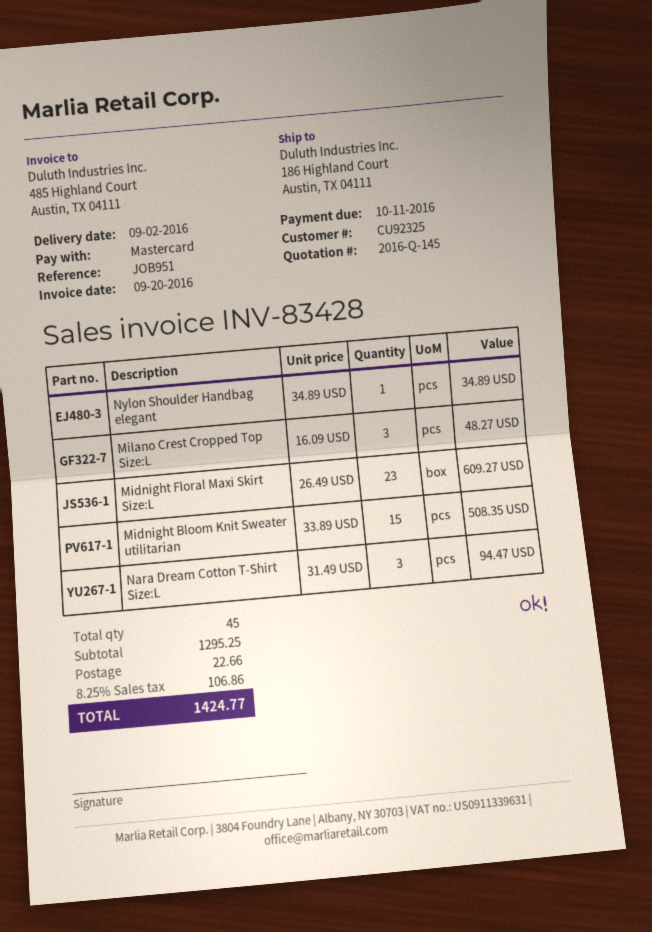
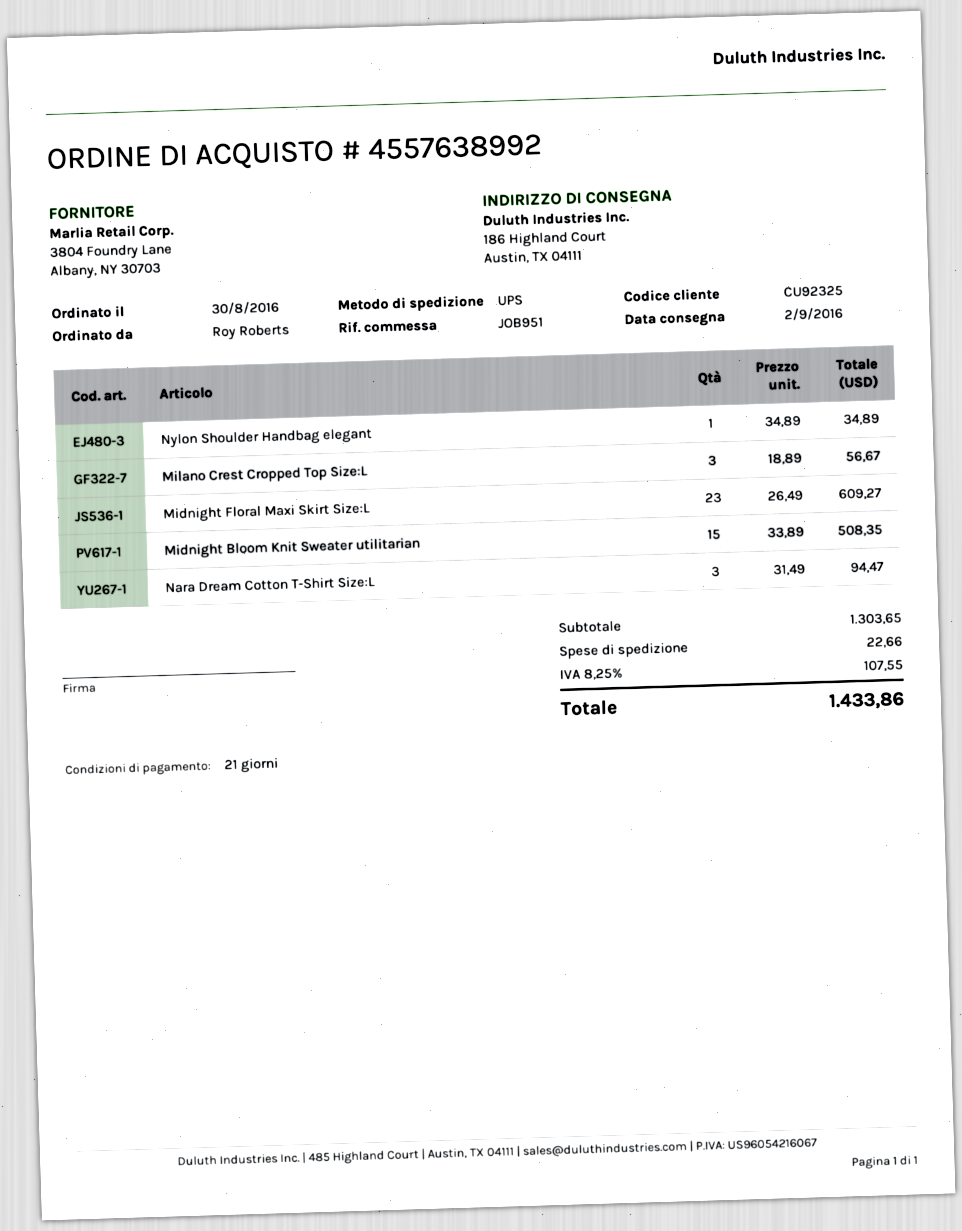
Milano Crest Cropped Top Size:L: 3 x 16.09 = 48.27 -> 3 x 18.89 = 56.67
subtotal: 1295.25 -> 1303.65
tax: 8.25% = 106.86 -> 8.25% = 107.55
total: 1424.77 -> 1433.86

